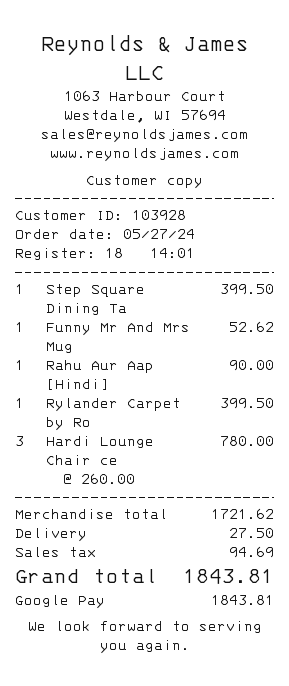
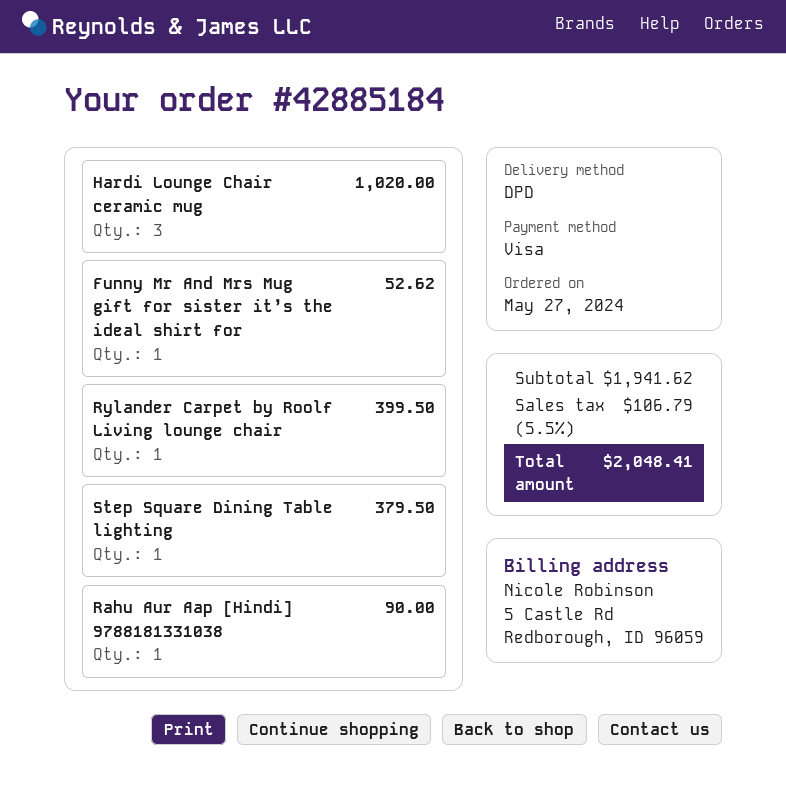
payment method: Google Pay -> Visa
Step Square Dining Ta: 1 for 399.50 -> 1 for 379.50
Hardi Lounge Chair ce: 3 for 780.00 -> 3 for 1020.00
subtotal: 1721.62 -> 1941.62
shipping: 27.50 -> none
tax: 94.69 -> 106.79
total: 1843.81 -> 2048.41

